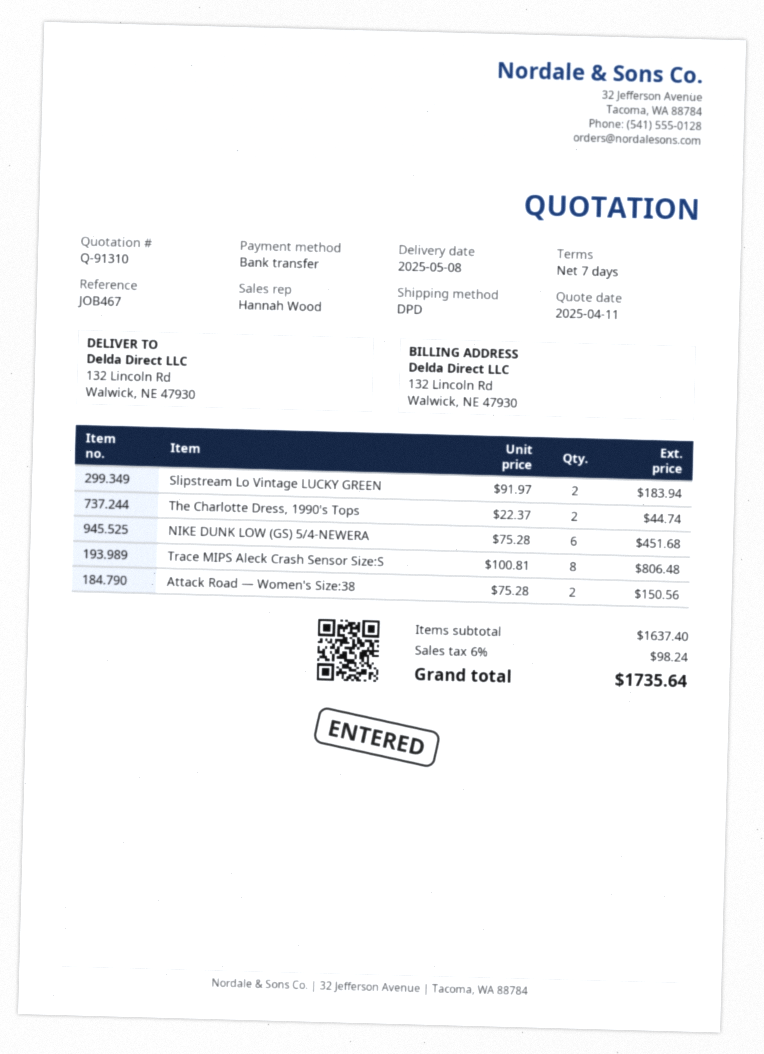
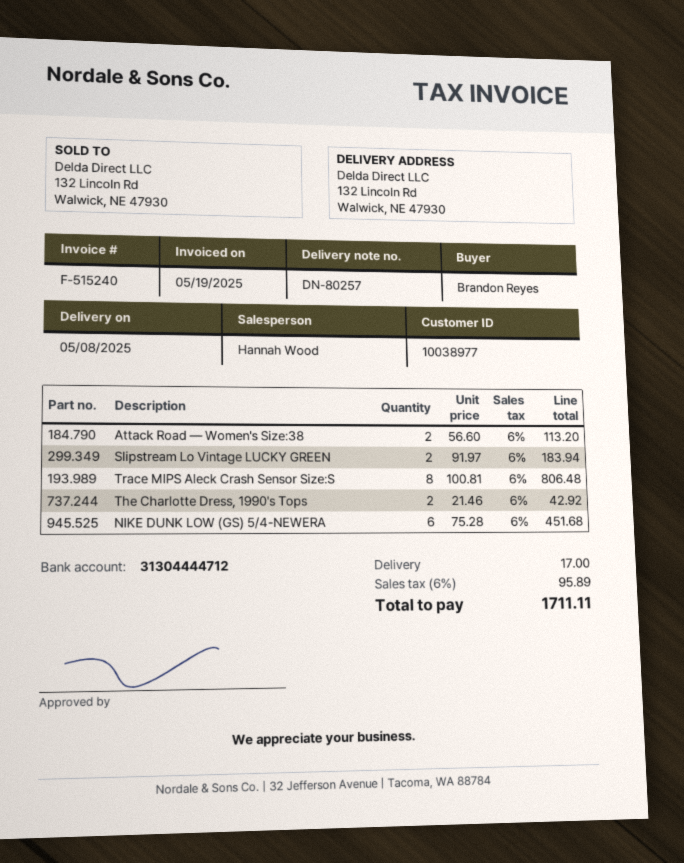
The Charlotte Dress, 1990's Tops: 2 x 22.37 = 44.74 -> 2 x 21.46 = 42.92
Attack Road — Women's Size:38: 2 x 75.28 = 150.56 -> 2 x 56.60 = 113.20
shipping: none -> 17.00
tax: 6% = 98.24 -> 6% = 95.89
total: 1735.64 -> 1711.11

